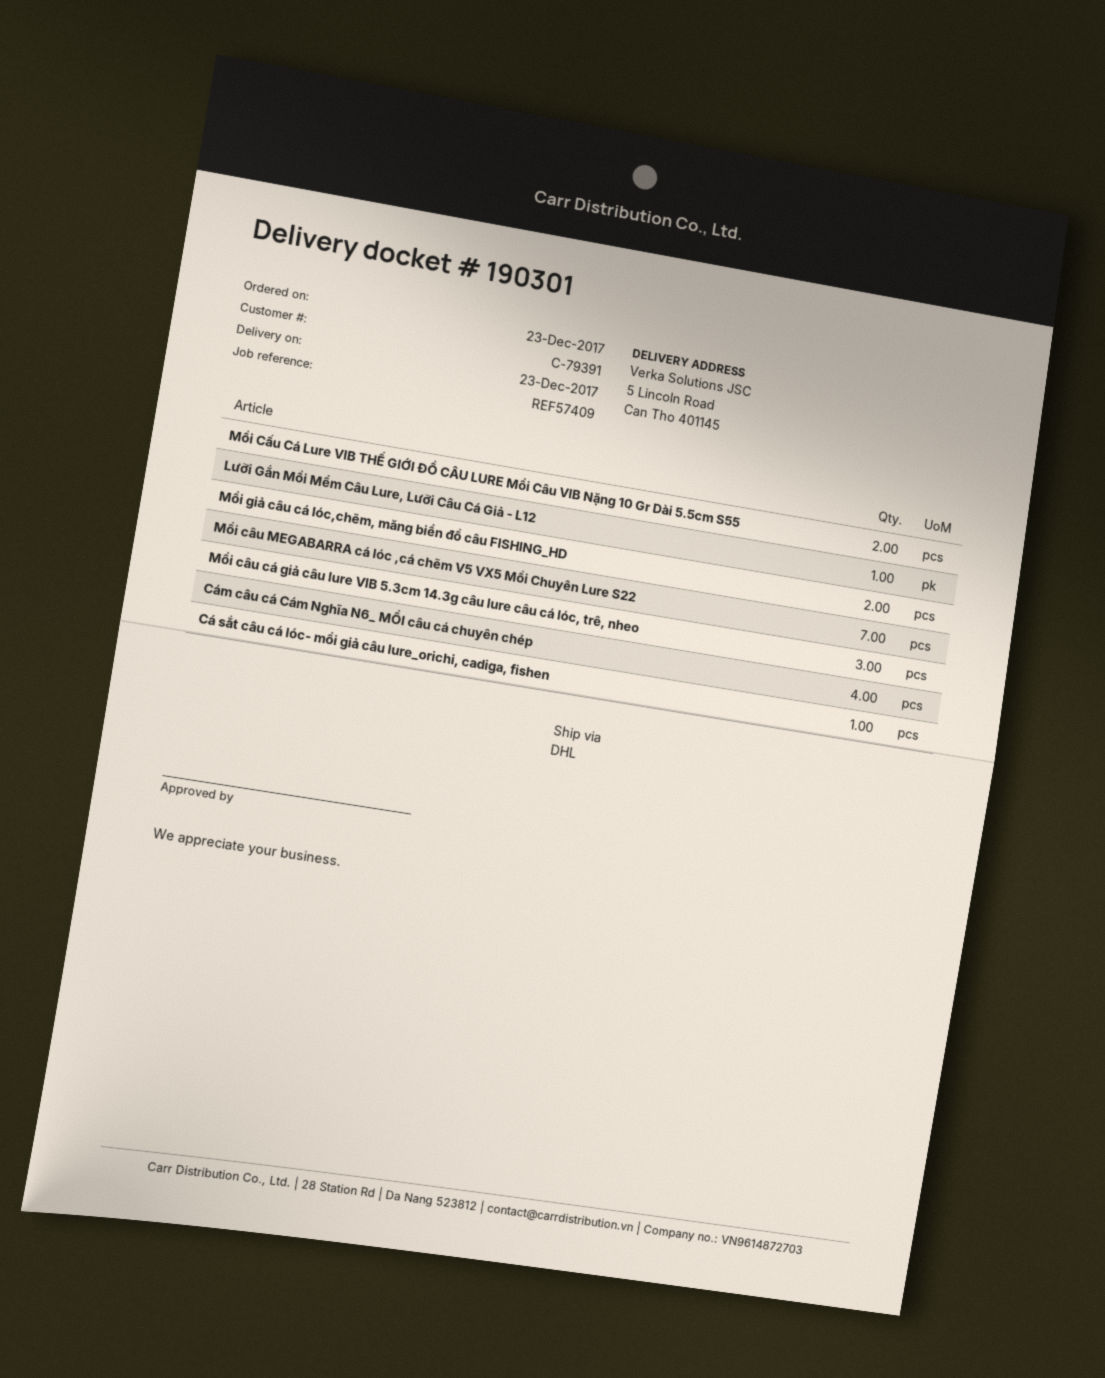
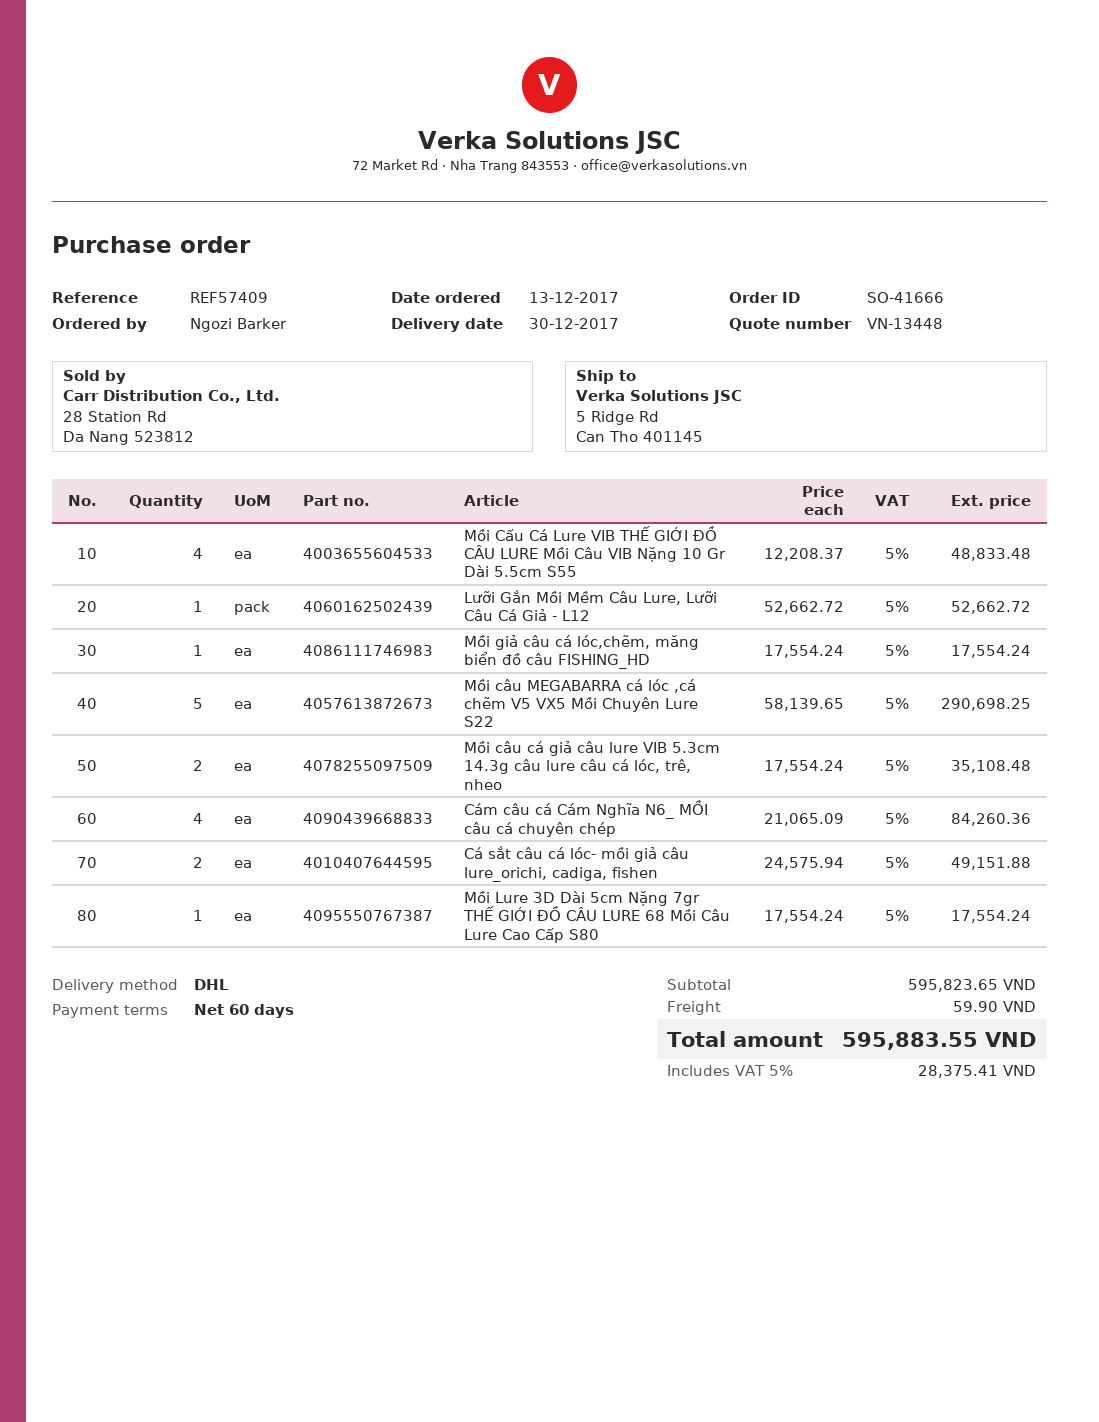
order date: 2017-12-23 -> 2017-12-13
delivery date: 2017-12-23 -> 2017-12-30
ship to: 5 Lincoln Road, Can Tho 401145 -> 5 Ridge Rd, Can Tho 401145
Mồi Cấu Cá Lure VIB THẾ GIỚI ĐỒ CÂU LURE Mồi Câu VIB Nặng 10 Gr Dài 5.5cm S55: 2 -> 4
Mồi giả câu cá lóc,chẽm, măng biển đồ câu FISHING_HD: 2 -> 1
Mồi câu MEGABARRA cá lóc ,cá chẽm V5 VX5 Mồi Chuyên Lure S22: 7 -> 5
Mồi câu cá giả câu lure VIB 5.3cm 14.3g câu lure câu cá lóc, trê, nheo: 3 -> 2
Cá sắt câu cá lóc- mồi giả câu lure_orichi, cadiga, fishen: 1 -> 2
Mồi Lure 3D Dài 5cm Nặng 7gr THẾ GIỚI ĐỒ CÂU LURE 68 Mồi Câu Lure Cao Cấp S80: none -> 1

